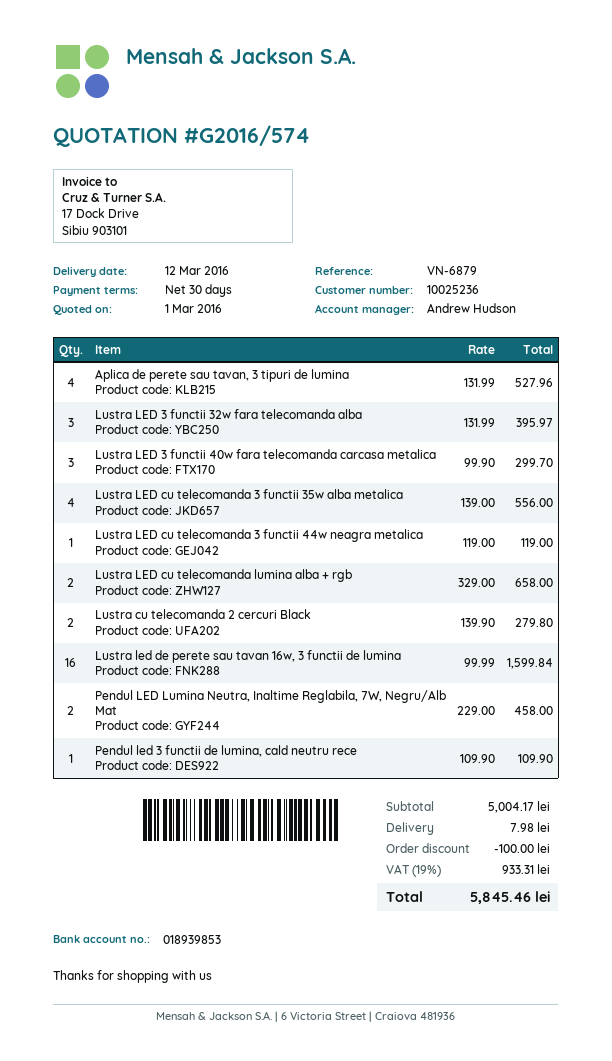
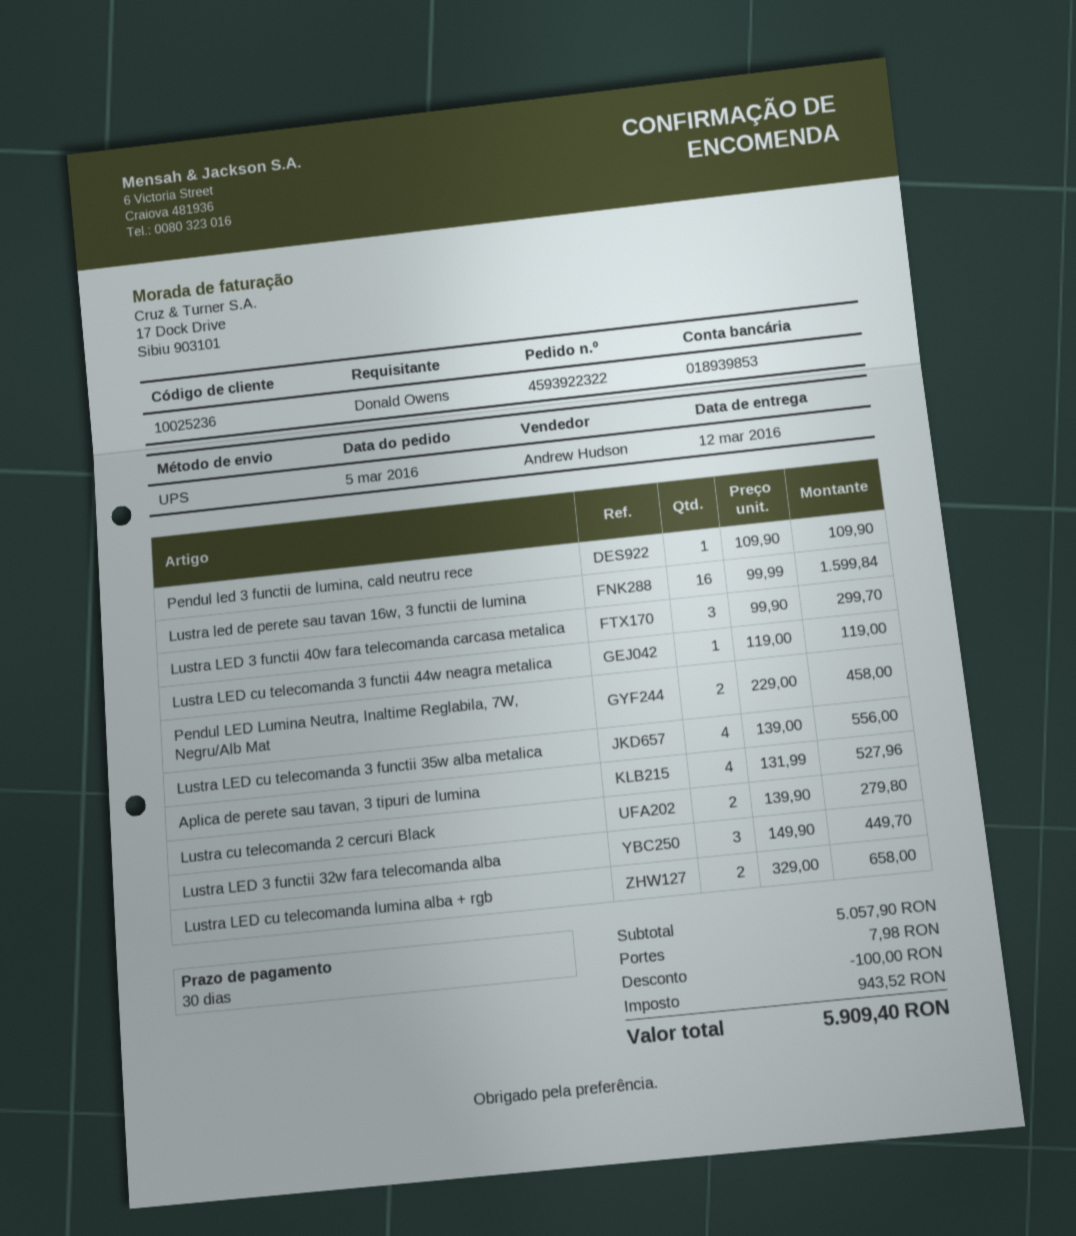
Lustra LED 3 functii 32w fara telecomanda alba: 3 x 131.99 = 395.97 -> 3 x 149.90 = 449.70
subtotal: 5004.17 -> 5057.90
tax: 933.31 -> 943.52
total: 5845.46 -> 5909.40

